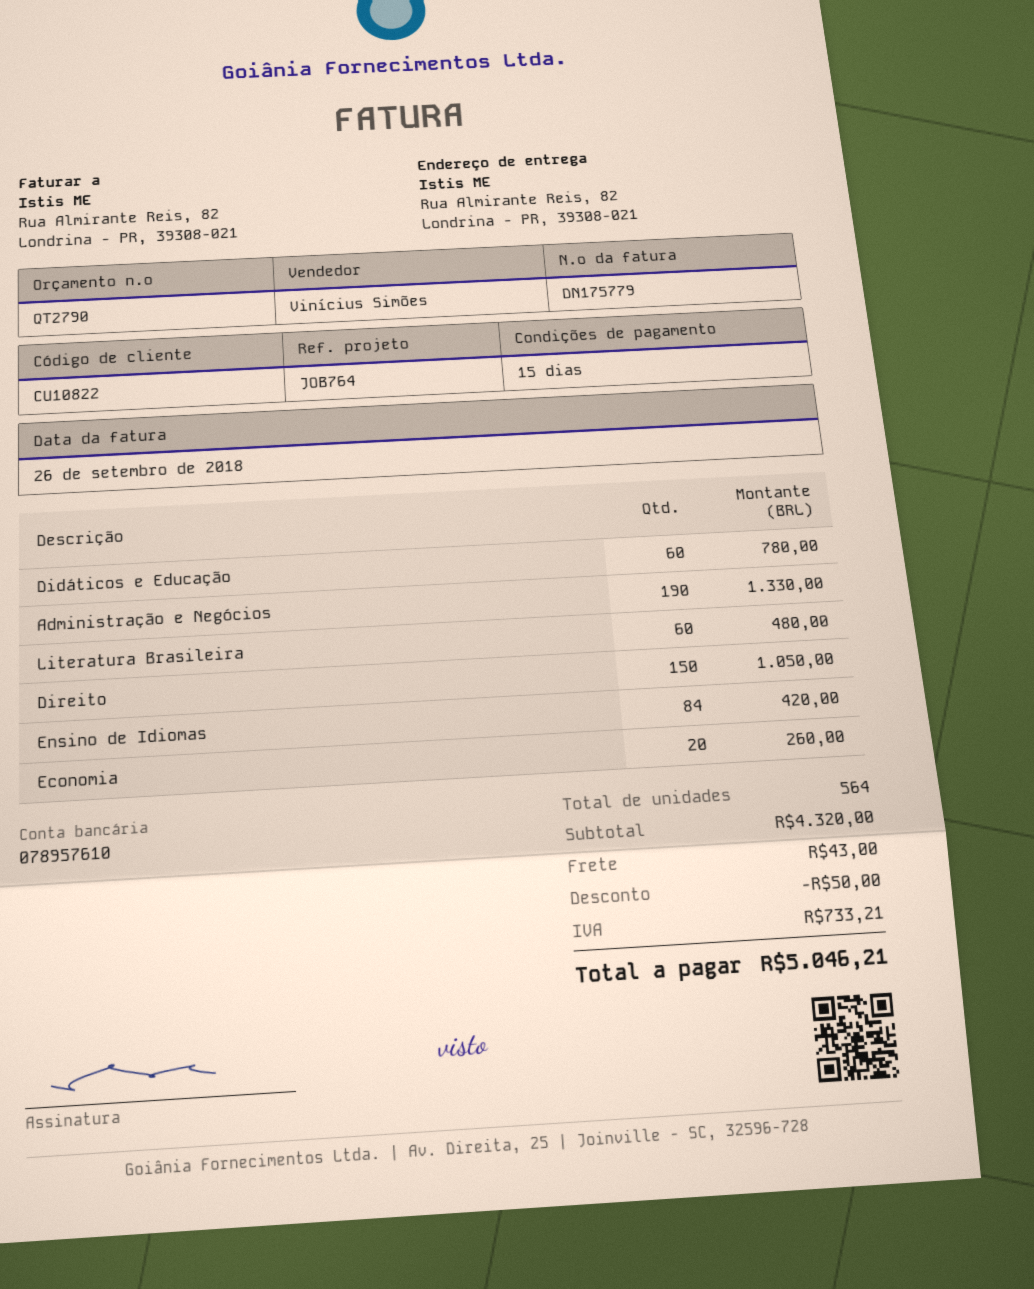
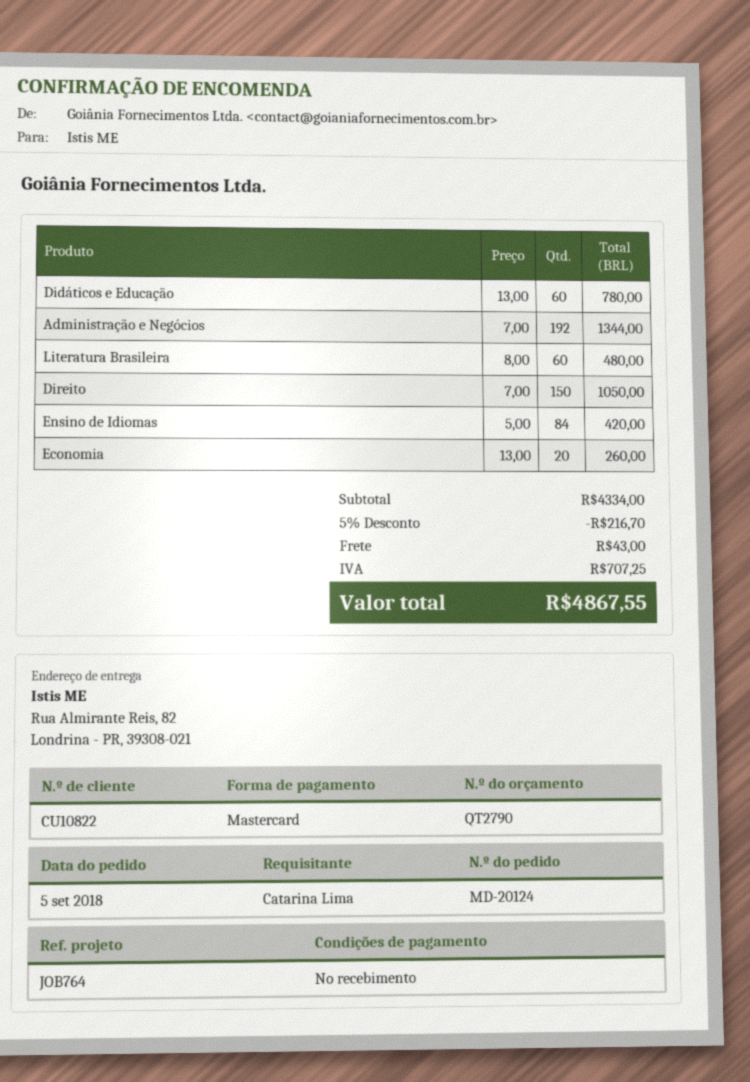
payment terms: 15 days -> on receipt
Administração e Negócios: 190 for 1330.00 -> 192 for 1344.00
subtotal: 4320.00 -> 4334.00
discount: 50.00 -> 216.70
tax: 733.21 -> 707.25
total: 5046.21 -> 4867.55

